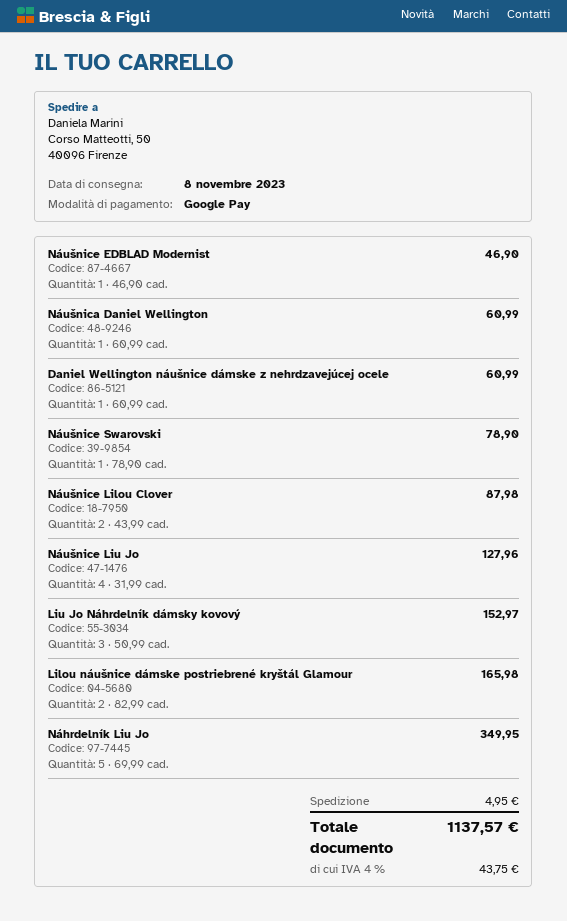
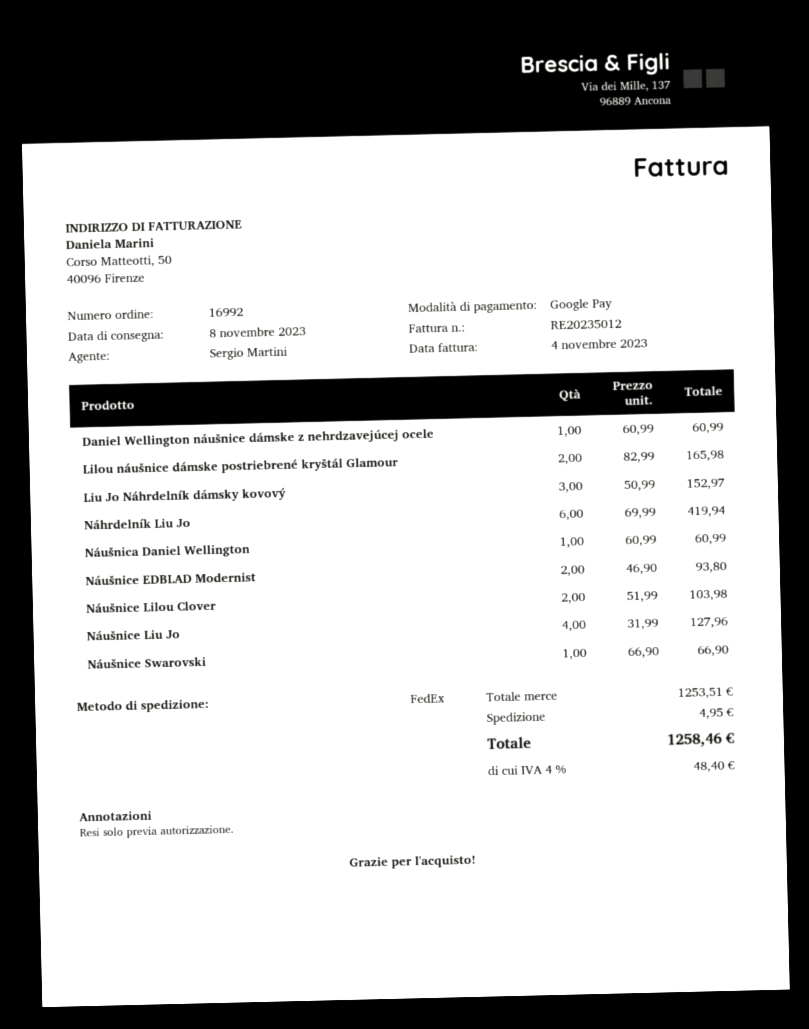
Náušnice EDBLAD Modernist: 1 x 46.90 = 46.90 -> 2 x 46.90 = 93.80
Náušnice Swarovski: 1 x 78.90 = 78.90 -> 1 x 66.90 = 66.90
Náušnice Lilou Clover: 2 x 43.99 = 87.98 -> 2 x 51.99 = 103.98
Náhrdelník Liu Jo: 5 x 69.99 = 349.95 -> 6 x 69.99 = 419.94
tax: 4% = 43.75 -> 4% = 48.40
total: 1137.57 -> 1258.46

